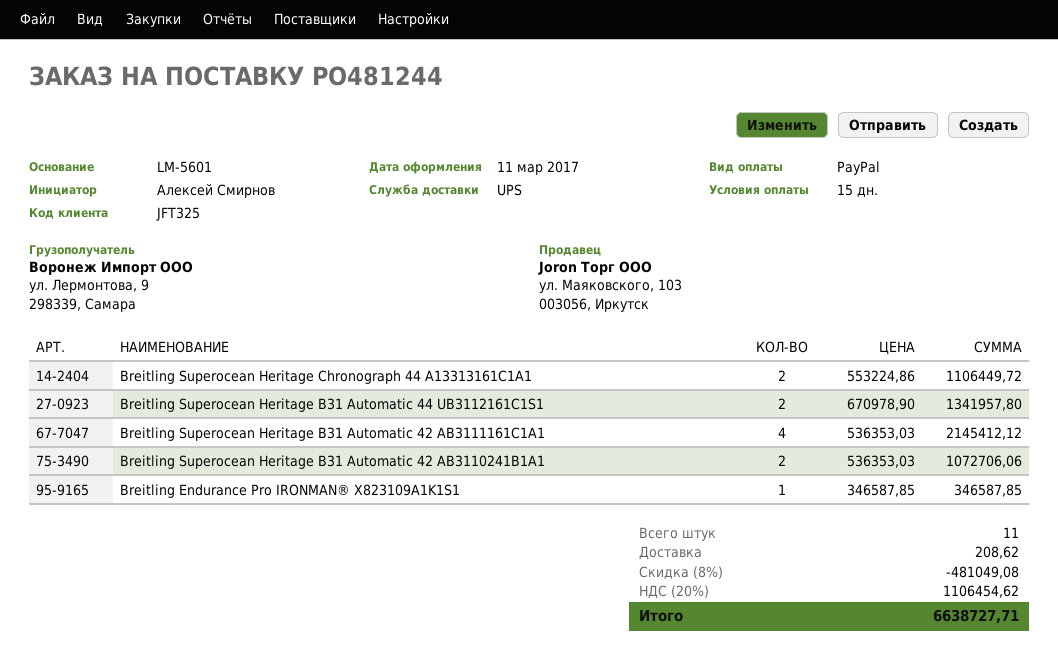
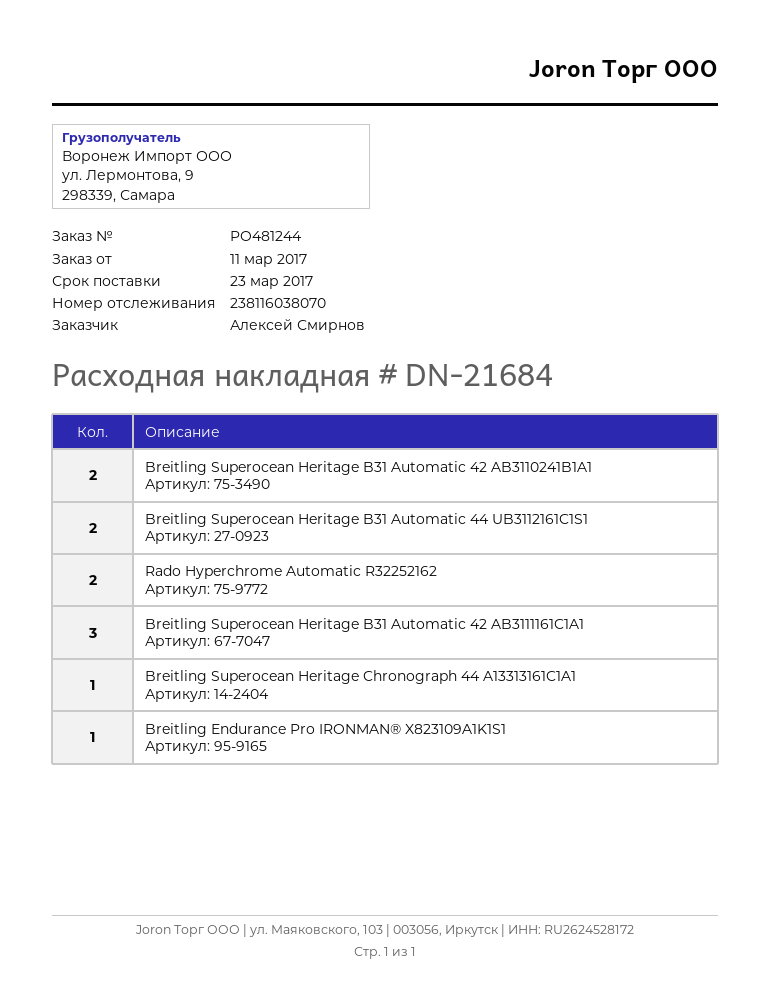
Breitling Superocean Heritage Chronograph 44 A13313161C1A1: 2 -> 1
Breitling Superocean Heritage B31 Automatic 42 AB3111161C1A1: 4 -> 3
Rado Hyperchrome Automatic R32252162: none -> 2

